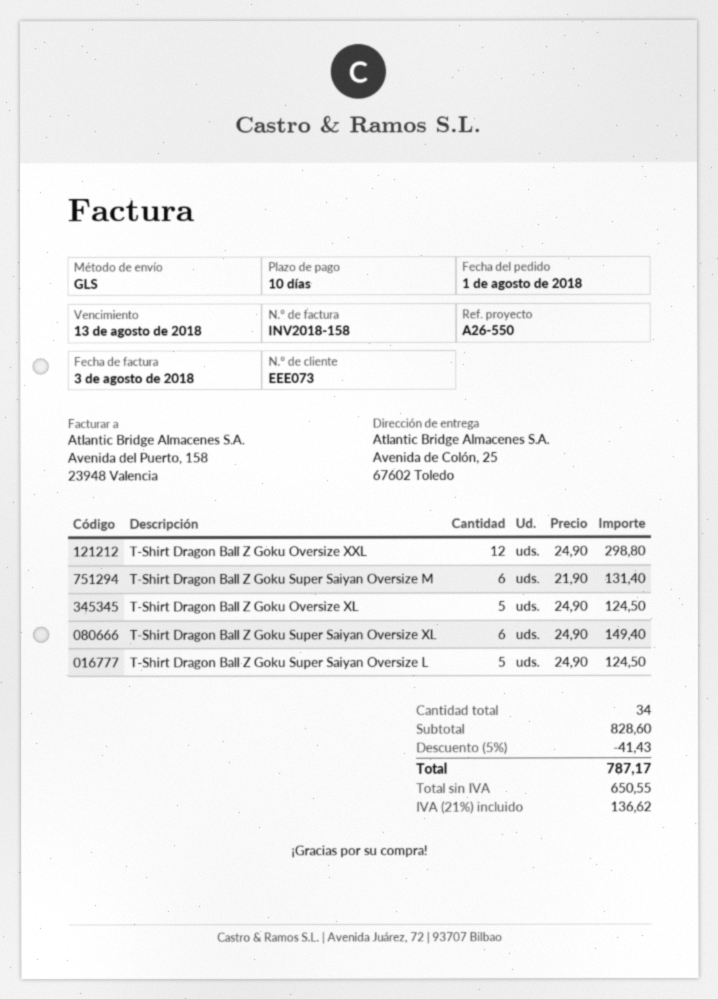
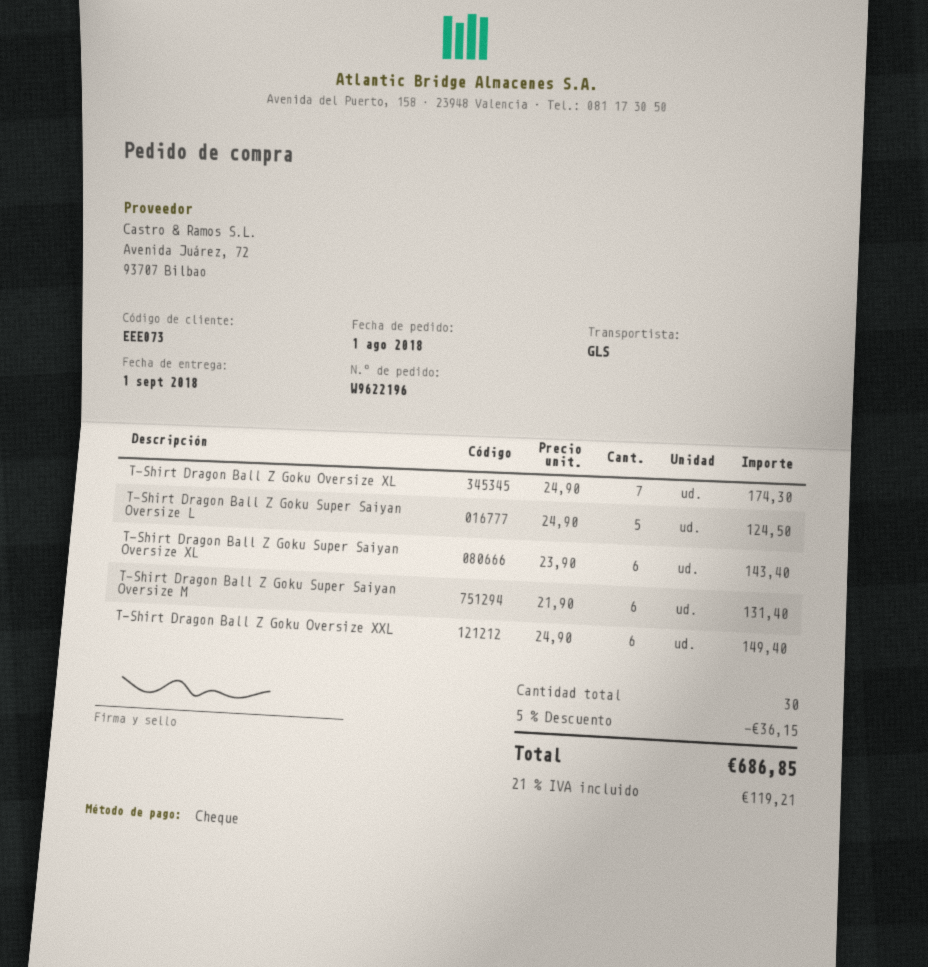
T-Shirt Dragon Ball Z Goku Oversize XXL: 12 x 24.90 = 298.80 -> 6 x 24.90 = 149.40
T-Shirt Dragon Ball Z Goku Oversize XL: 5 x 24.90 = 124.50 -> 7 x 24.90 = 174.30
T-Shirt Dragon Ball Z Goku Super Saiyan Oversize XL: 6 x 24.90 = 149.40 -> 6 x 23.90 = 143.40
total quantity: 34 -> 30
discount: 5% = 41.43 -> 5% = 36.15
tax: 21% = 136.62 -> 21% = 119.21
total: 787.17 -> 686.85

